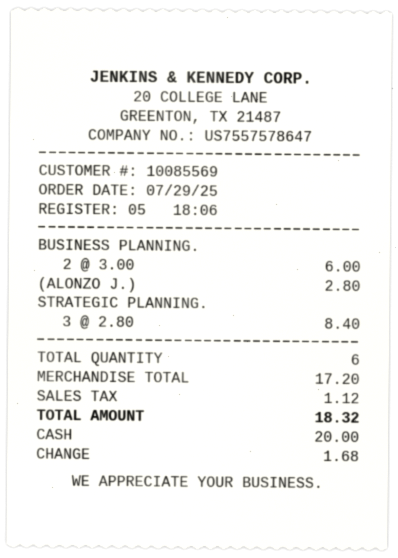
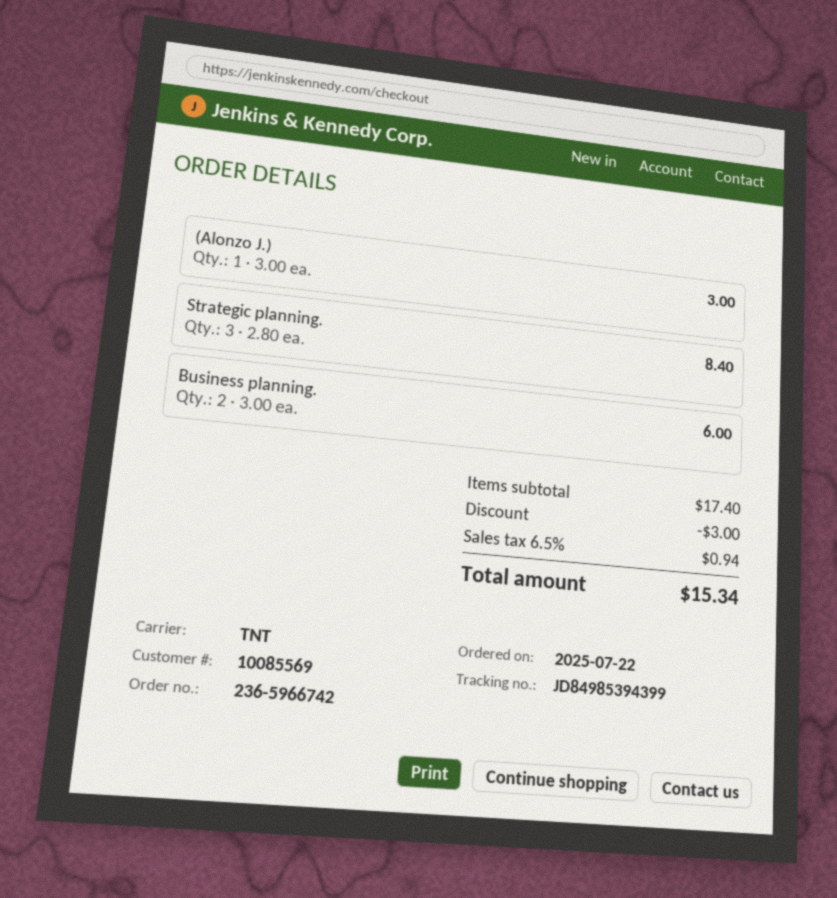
order date: 2025-07-29 -> 2025-07-22
(ALONZO J.): 1 x 2.80 = 2.80 -> 1 x 3.00 = 3.00
subtotal: 17.20 -> 17.40
discount: none -> 3.00
tax: 1.12 -> 0.94
total: 18.32 -> 15.34

